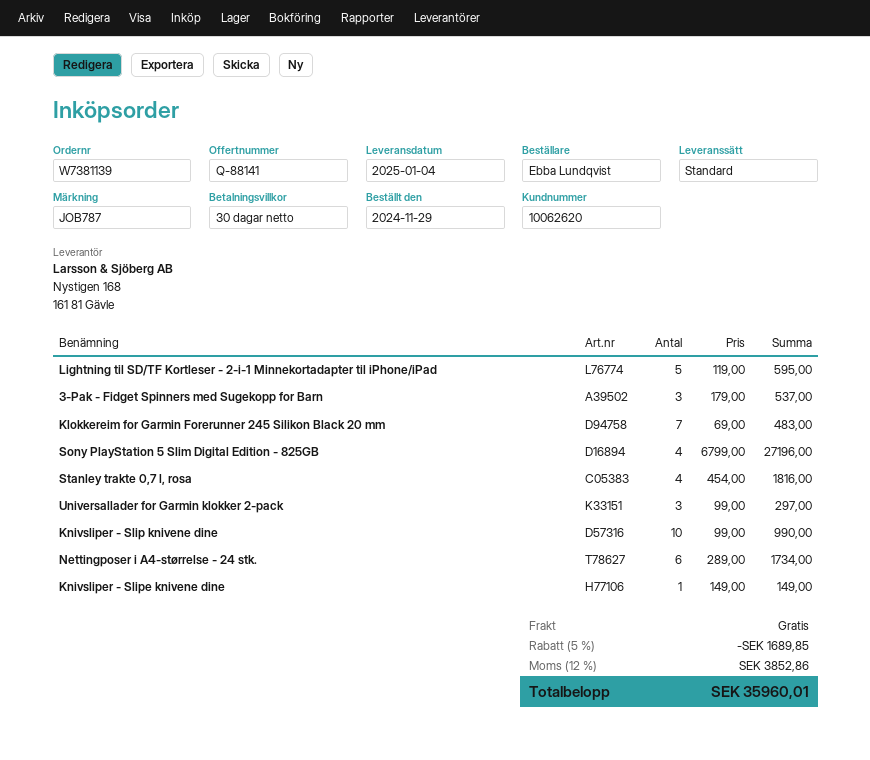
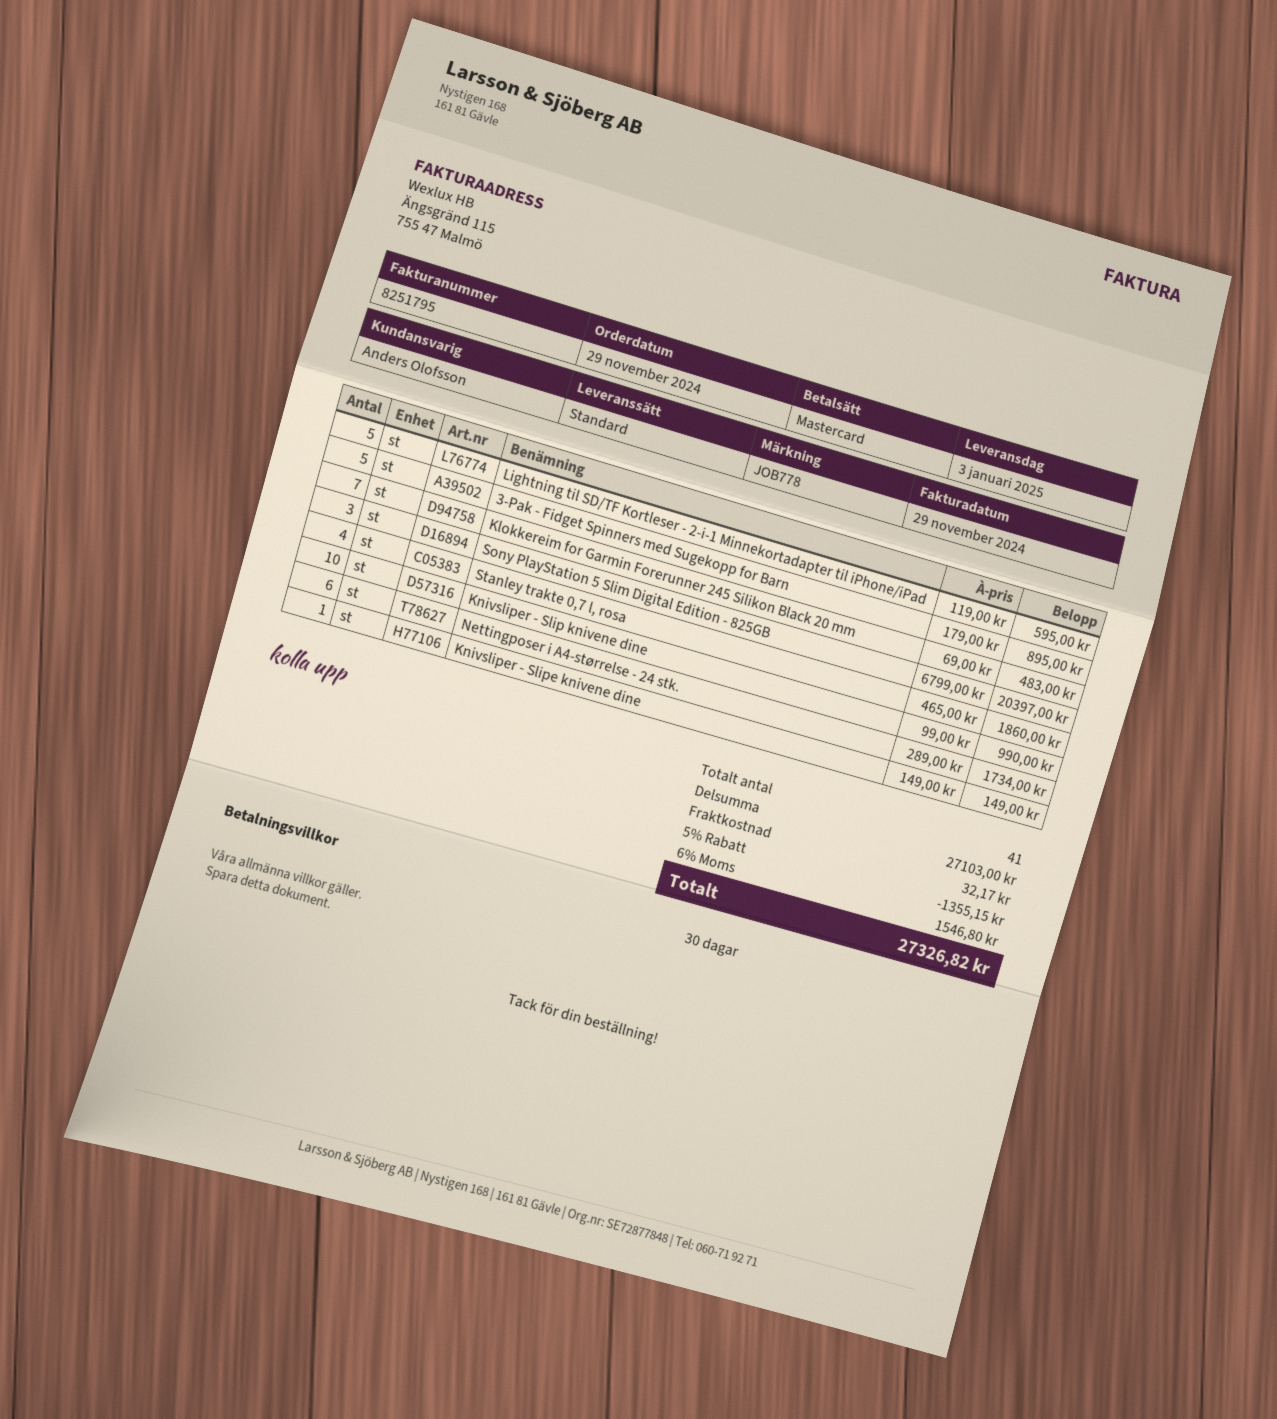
delivery date: 2025-01-04 -> 2025-01-03
reference: JOB787 -> JOB778
3-Pak - Fidget Spinners med Sugekopp for Barn: 3 x 179.00 = 537.00 -> 5 x 179.00 = 895.00
Sony PlayStation 5 Slim Digital Edition - 825GB: 4 x 6799.00 = 27196.00 -> 3 x 6799.00 = 20397.00
Stanley trakte 0,7 l, rosa: 4 x 454.00 = 1816.00 -> 4 x 465.00 = 1860.00
Universallader for Garmin klokker 2-pack: 3 x 99.00 = 297.00 -> none
discount: 5% = 1689.85 -> 5% = 1355.15
shipping: 0.00 -> 32.17
tax: 12% = 3852.86 -> 6% = 1546.80
total: 35960.01 -> 27326.82

